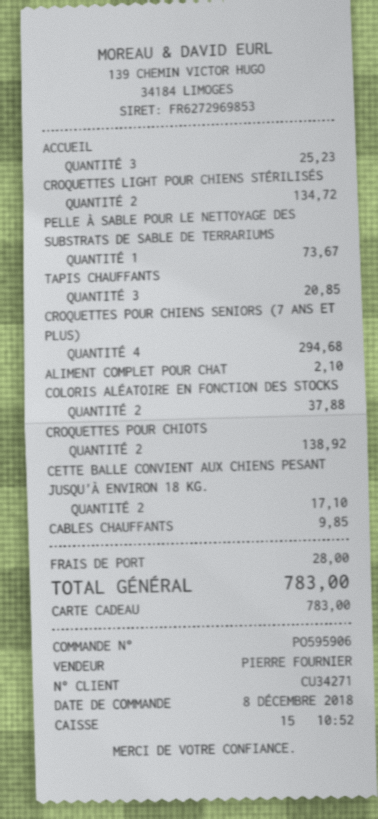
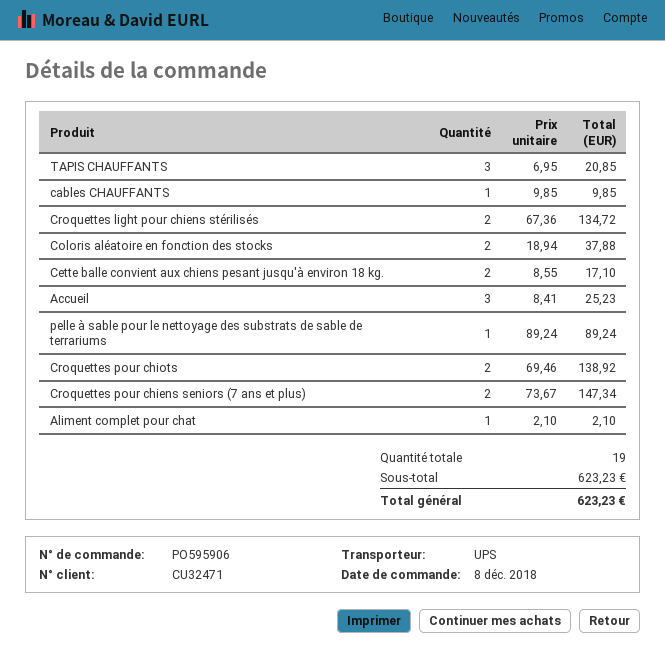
customer number: CU34271 -> CU32471
PELLE À SABLE POUR LE NETTOYAGE DES SUBSTRATS DE SABLE DE TERRARIUMS: 1 for 73.67 -> 1 for 89.24
CROQUETTES POUR CHIENS SENIORS (7 ANS ET PLUS): 4 for 294.68 -> 2 for 147.34
shipping: 28.00 -> none
total: 783.00 -> 623.23

